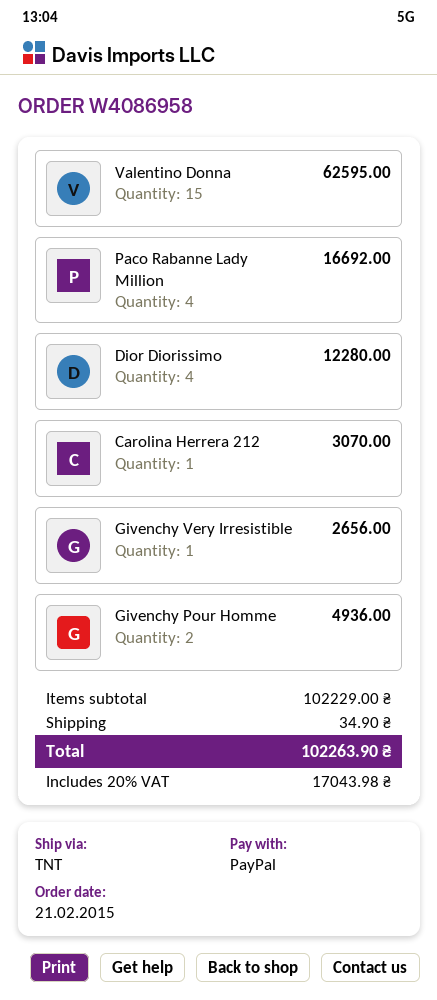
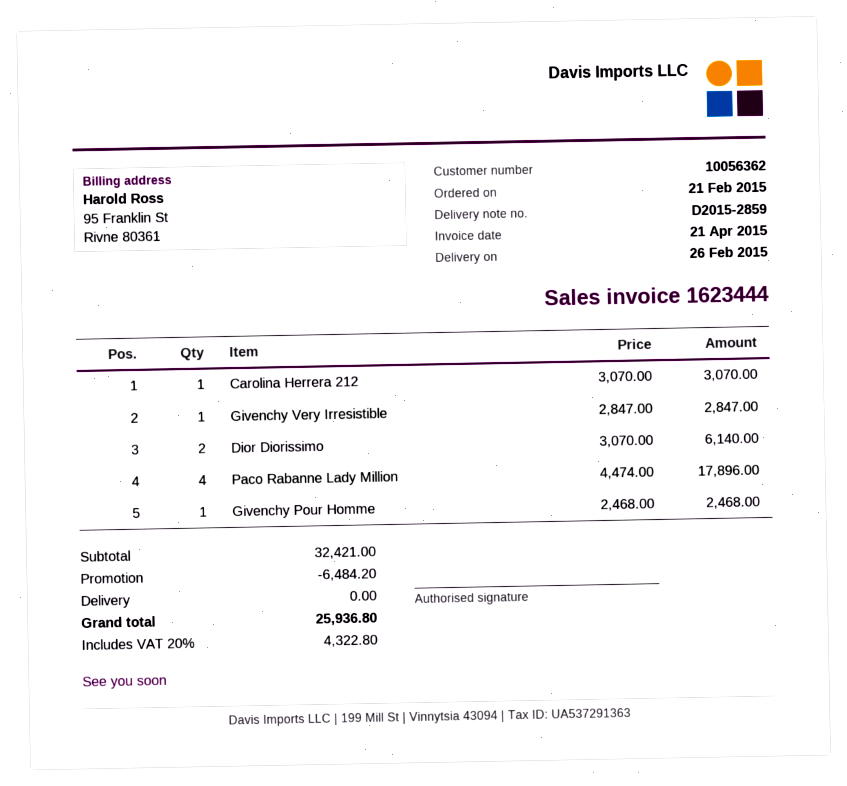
Valentino Donna: 15 for 62595.00 -> none
Paco Rabanne Lady Million: 4 for 16692.00 -> 4 for 17896.00
Dior Diorissimo: 4 for 12280.00 -> 2 for 6140.00
Givenchy Very Irresistible: 1 for 2656.00 -> 1 for 2847.00
Givenchy Pour Homme: 2 for 4936.00 -> 1 for 2468.00
subtotal: 102229.00 -> 32421.00
discount: none -> 6484.20
shipping: 34.90 -> 0.00
tax: 20% = 17043.98 -> 20% = 4322.80
total: 102263.90 -> 25936.80

